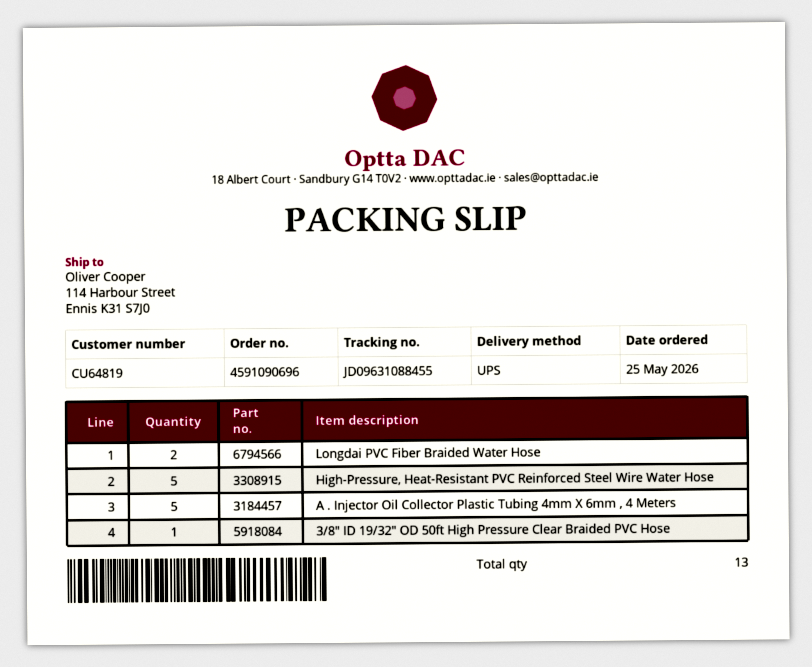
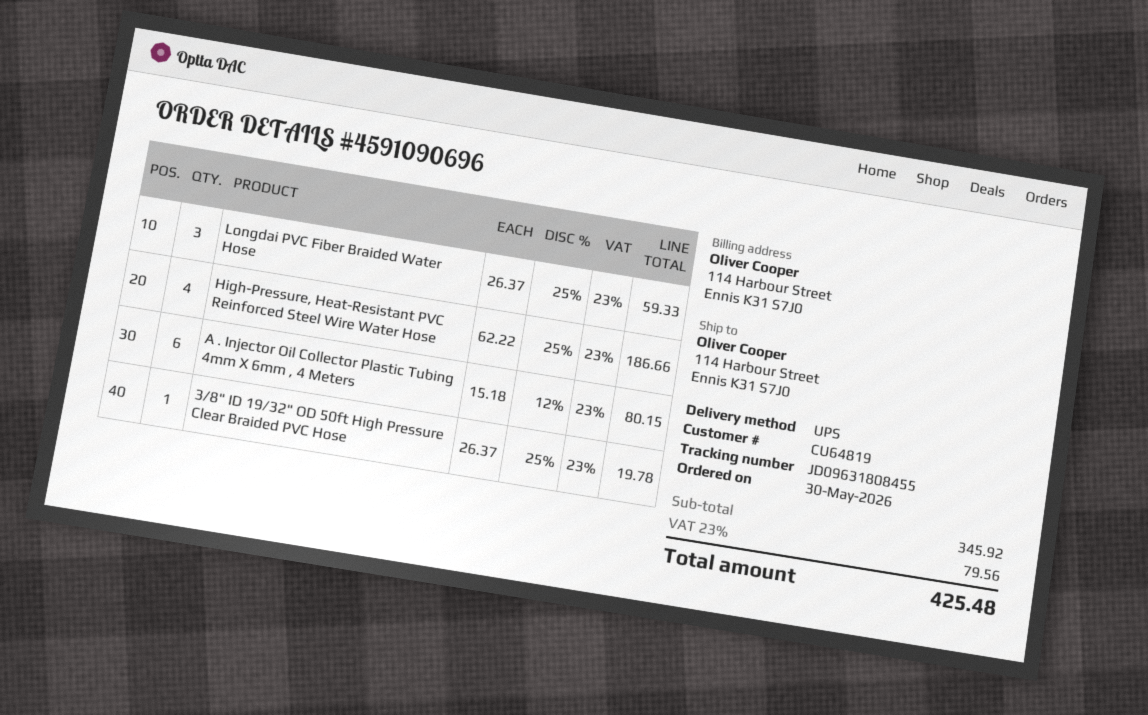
order date: 2026-05-25 -> 2026-05-30
tracking number: JD09631088455 -> JD09631808455
Longdai PVC Fiber Braided Water Hose: 2 -> 3
High-Pressure, Heat-Resistant PVC Reinforced Steel Wire Water Hose: 5 -> 4
A . Injector Oil Collector Plastic Tubing 4mm X 6mm , 4 Meters: 5 -> 6

